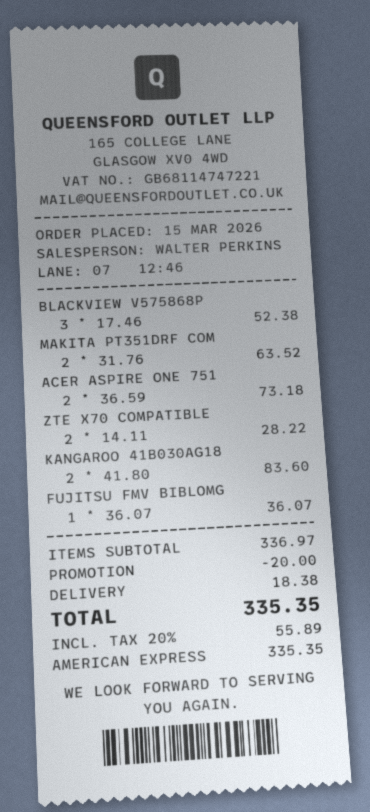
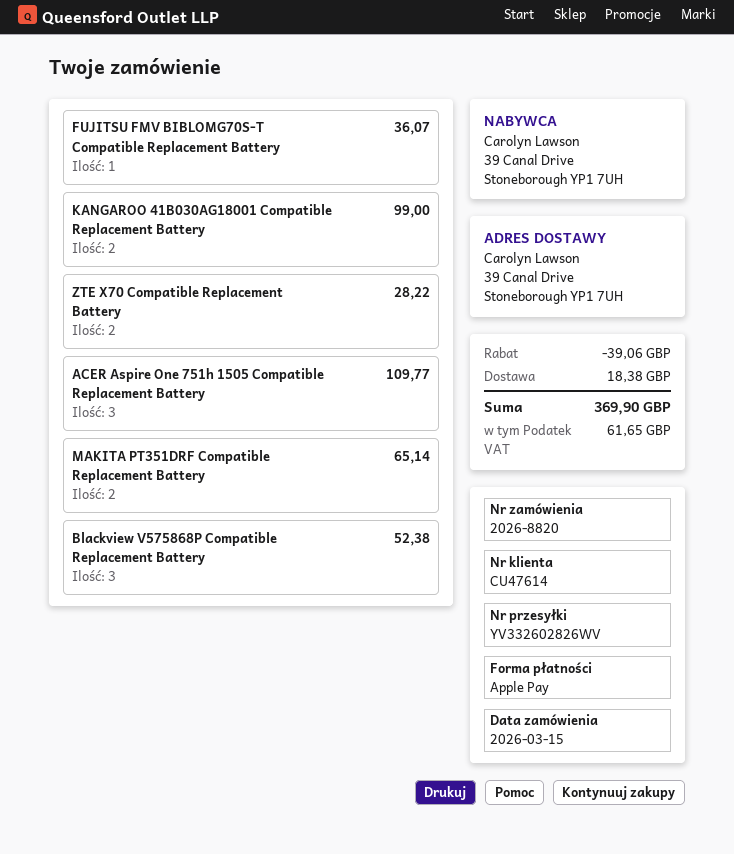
payment method: American Express -> Apple Pay
MAKITA PT351DRF COM: 2 for 63.52 -> 2 for 65.14
ACER ASPIRE ONE 751: 2 for 73.18 -> 3 for 109.77
KANGAROO 41B030AG18: 2 for 83.60 -> 2 for 99.00
discount: 20.00 -> 39.06
tax: 55.89 -> 61.65
total: 335.35 -> 369.90

